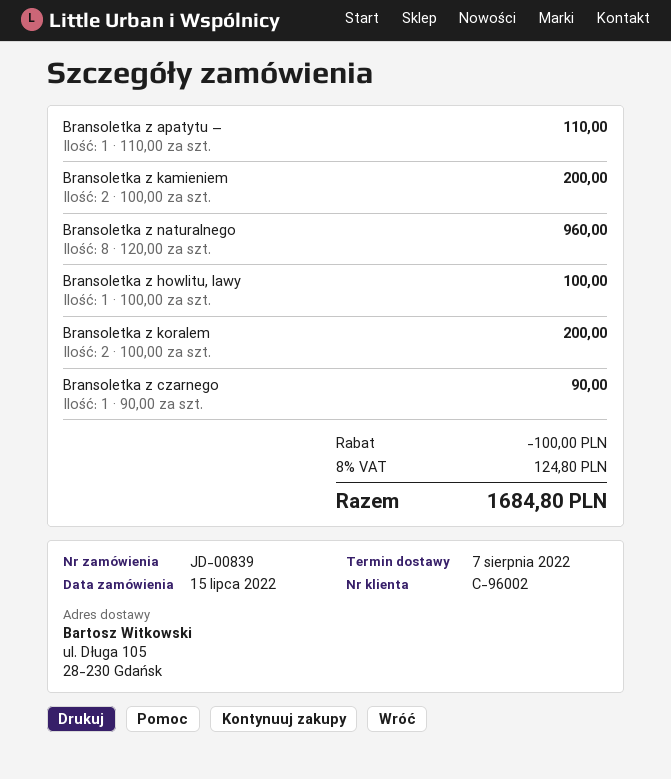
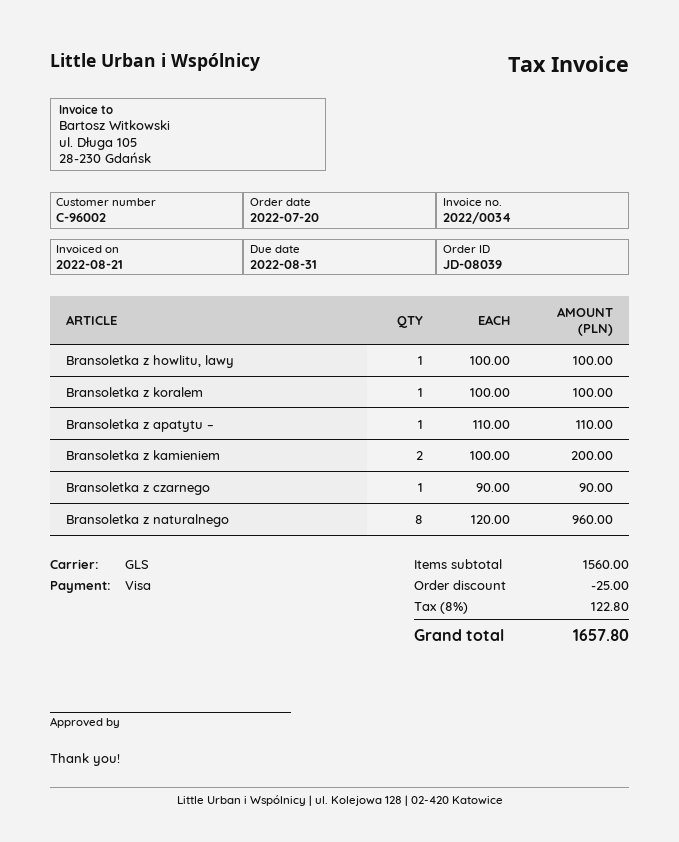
order number: JD-00839 -> JD-08039
order date: 2022-07-15 -> 2022-07-20
Bransoletka z koralem: 2 x 100.00 = 200.00 -> 1 x 100.00 = 100.00
discount: 100.00 -> 25.00
tax: 8% = 124.80 -> 8% = 122.80
total: 1684.80 -> 1657.80

